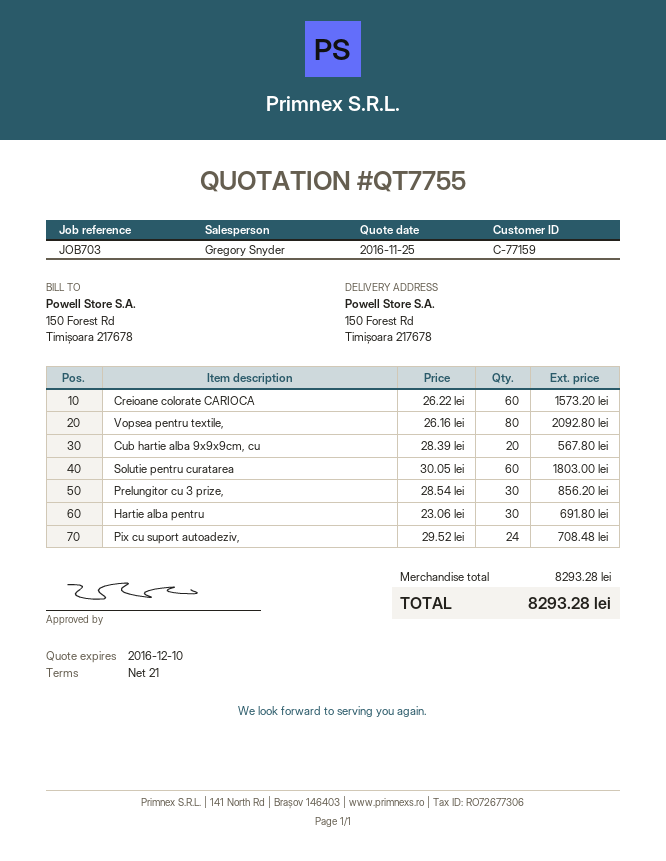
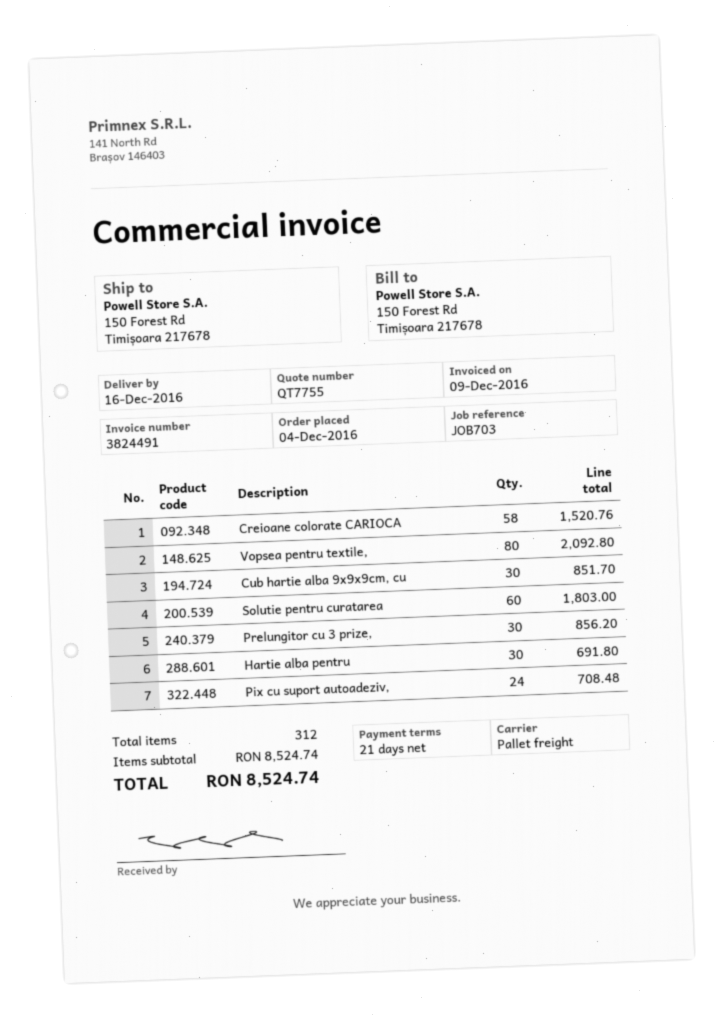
Creioane colorate CARIOCA: 60 for 1573.20 -> 58 for 1520.76
Cub hartie alba 9x9x9cm, cu: 20 for 567.80 -> 30 for 851.70
subtotal: 8293.28 -> 8524.74
total: 8293.28 -> 8524.74

